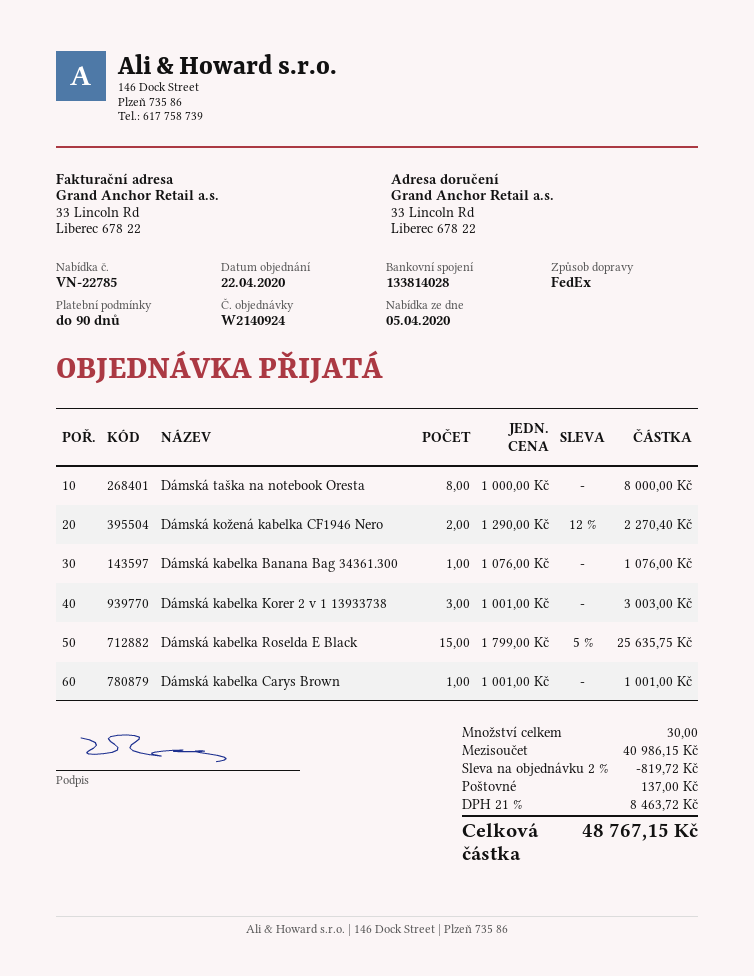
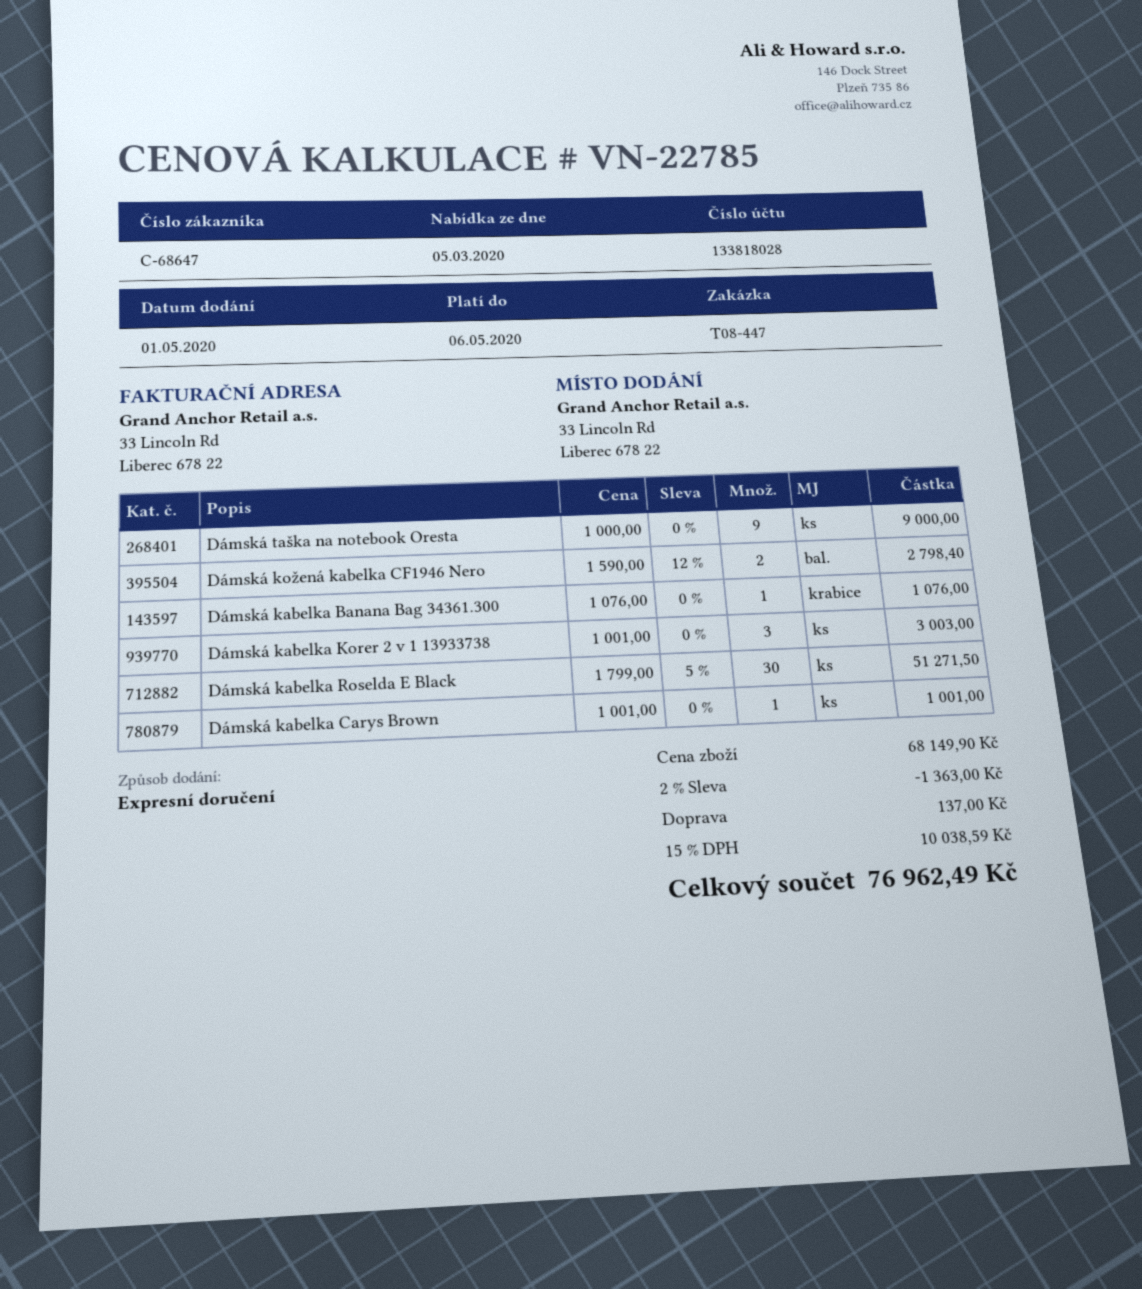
quote date: 2020-04-05 -> 2020-03-05
bank account: 133814028 -> 133818028
shipping method: FedEx -> express
Dámská taška na notebook Oresta: 8 x 1000.00 = 8000.00 -> 9 x 1000.00 = 9000.00
Dámská kožená kabelka CF1946 Nero: 2 x 1290.00 - 12% = 2270.40 -> 2 x 1590.00 - 12% = 2798.40
Dámská kabelka Roselda E Black: 15 x 1799.00 - 5% = 25635.75 -> 30 x 1799.00 - 5% = 51271.50
subtotal: 40986.15 -> 68149.90
discount: 2% = 819.72 -> 2% = 1363.00
tax: 21% = 8463.72 -> 15% = 10038.59
total: 48767.15 -> 76962.49

